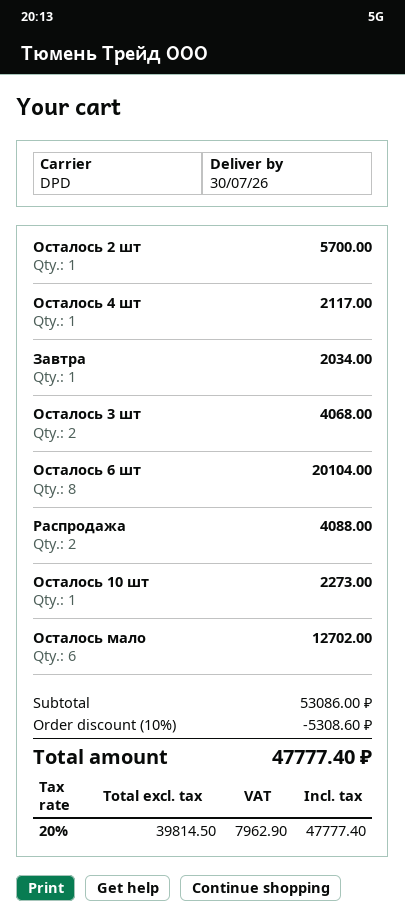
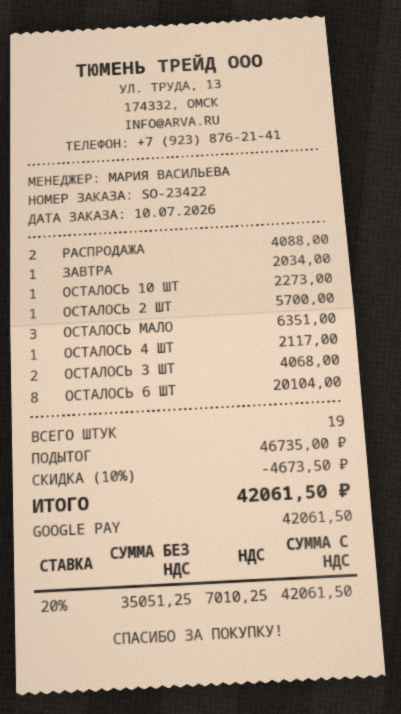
Осталось мало: 6 for 12702.00 -> 3 for 6351.00
subtotal: 53086.00 -> 46735.00
discount: 10% = 5308.60 -> 10% = 4673.50
net: 39814.50 -> 35051.25
tax: 20% = 7962.90 -> 20% = 7010.25
total: 47777.40 -> 42061.50

